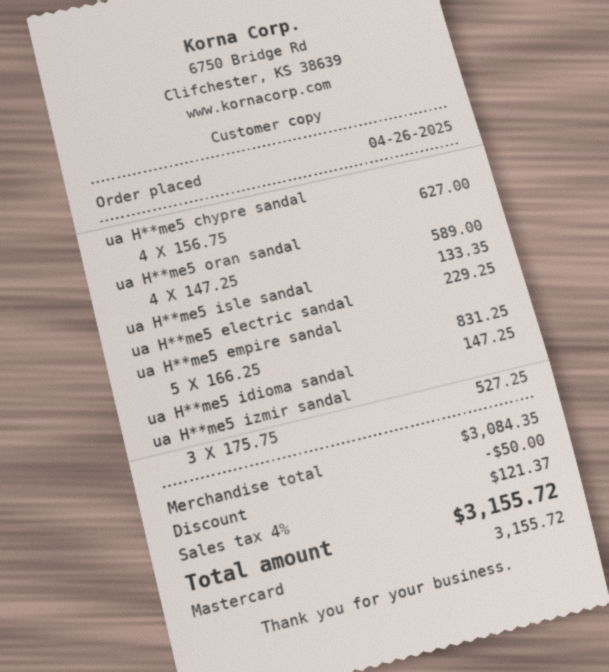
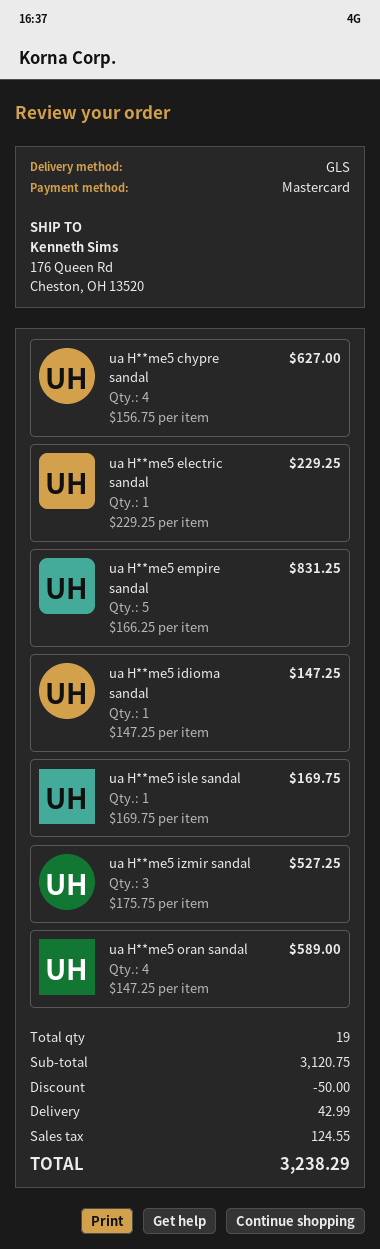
ua H**me5 isle sandal: 1 x 133.35 = 133.35 -> 1 x 169.75 = 169.75
subtotal: 3084.35 -> 3120.75
shipping: none -> 42.99
tax: 121.37 -> 124.55
total: 3155.72 -> 3238.29

